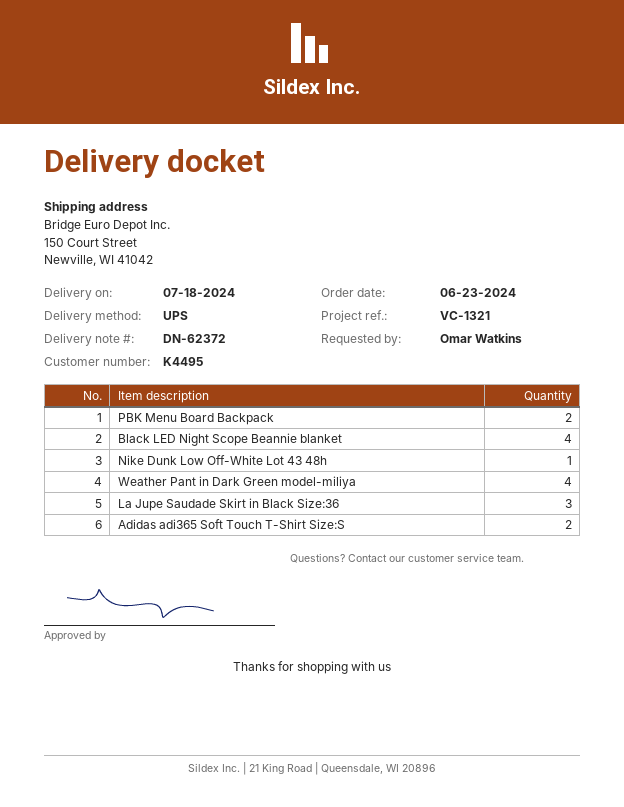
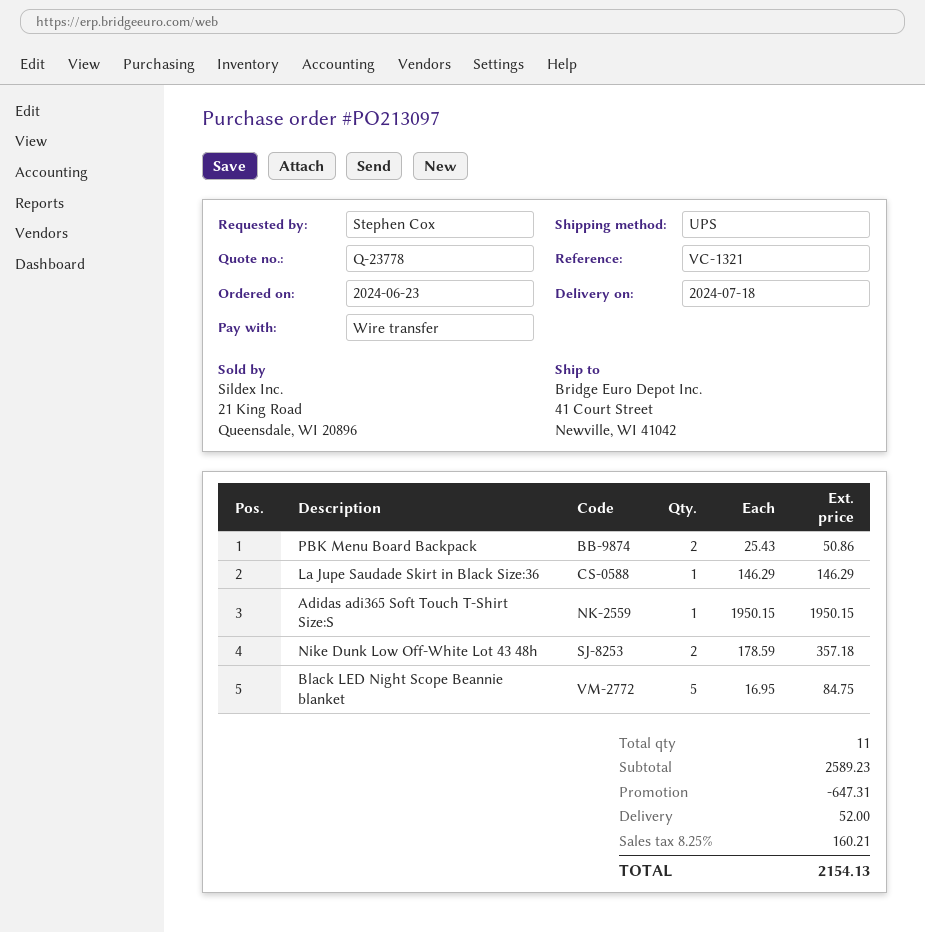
ordered by: Omar Watkins -> Stephen Cox
ship to: 150 Court Street, Newville, WI 41042 -> 41 Court Street, Newville, WI 41042
Black LED Night Scope Beannie blanket: 4 -> 5
Nike Dunk Low Off-White Lot 43 48h: 1 -> 2
Weather Pant in Dark Green model-miliya: 4 -> none
La Jupe Saudade Skirt in Black Size:36: 3 -> 1
Adidas adi365 Soft Touch T-Shirt Size:S: 2 -> 1

